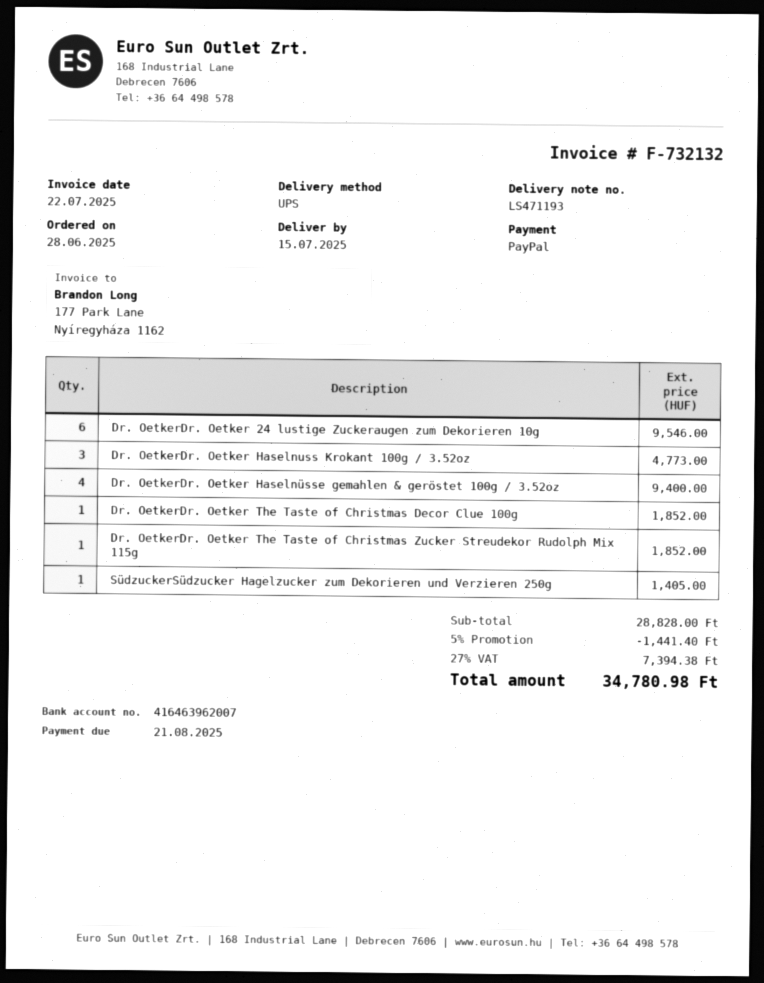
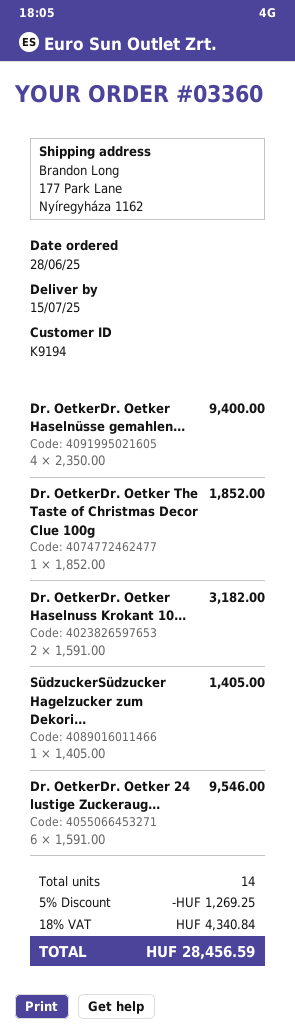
Dr. OetkerDr. Oetker Haselnuss Krokant 100g / 3.52oz: 3 for 4773.00 -> 2 for 3182.00
Dr. OetkerDr. Oetker The Taste of Christmas Zucker Streudekor Rudolph Mix 115g: 1 for 1852.00 -> none
discount: 5% = 1441.40 -> 5% = 1269.25
tax: 27% = 7394.38 -> 18% = 4340.84
total: 34780.98 -> 28456.59

